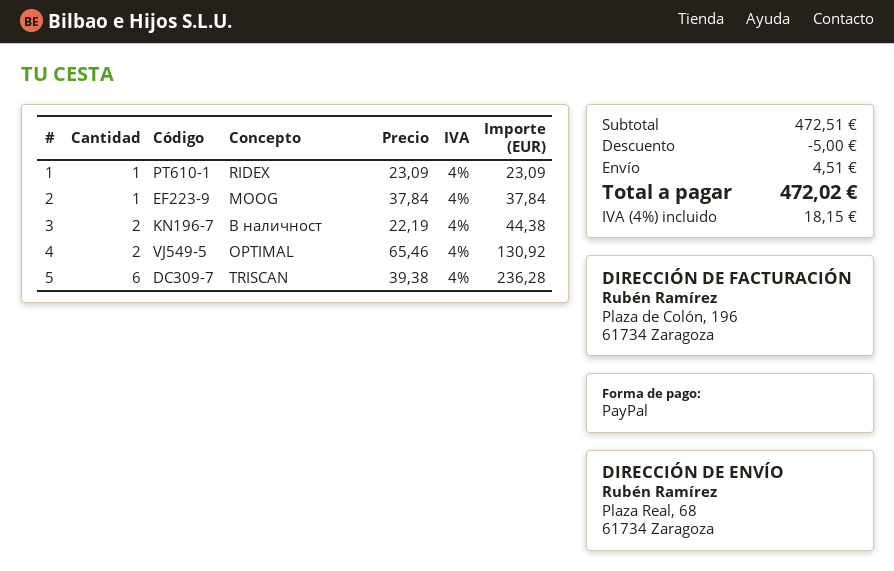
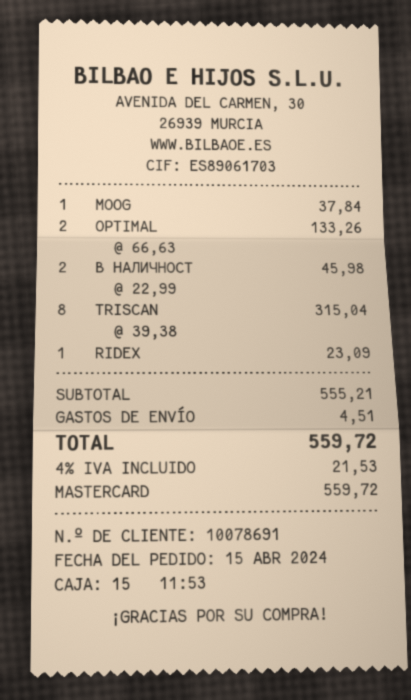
payment method: PayPal -> Mastercard
В наличност: 2 x 22.19 = 44.38 -> 2 x 22.99 = 45.98
OPTIMAL: 2 x 65.46 = 130.92 -> 2 x 66.63 = 133.26
TRISCAN: 6 x 39.38 = 236.28 -> 8 x 39.38 = 315.04
subtotal: 472.51 -> 555.21
discount: 5.00 -> none
tax: 4% = 18.15 -> 4% = 21.53
total: 472.02 -> 559.72

